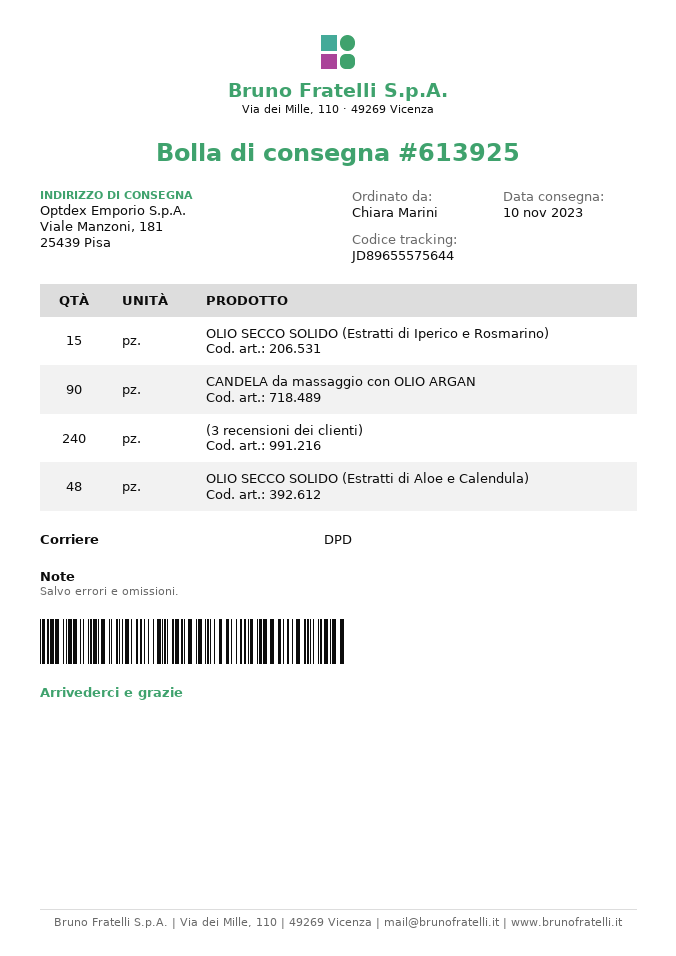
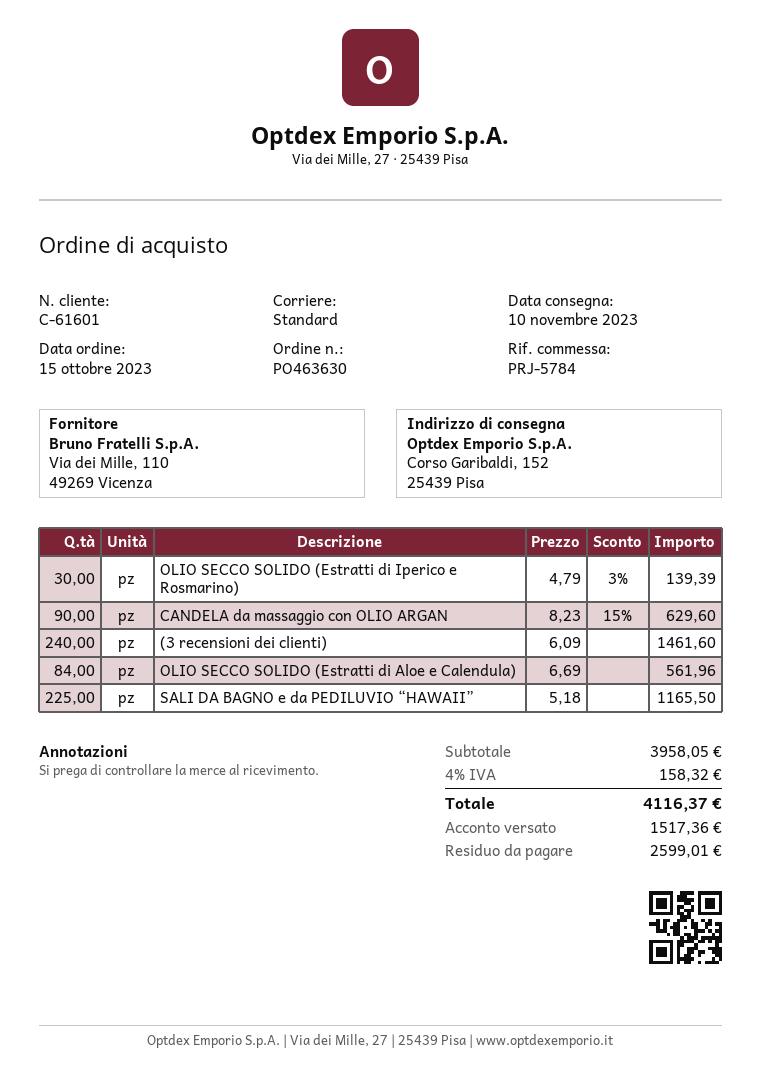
shipping method: DPD -> standard
ship to: Viale Manzoni, 181, 25439 Pisa -> Corso Garibaldi, 152, 25439 Pisa
OLIO SECCO SOLIDO (Estratti di Iperico e Rosmarino): 15 -> 30
OLIO SECCO SOLIDO (Estratti di Aloe e Calendula): 48 -> 84
SALI DA BAGNO e da PEDILUVIO “HAWAII”: none -> 225

